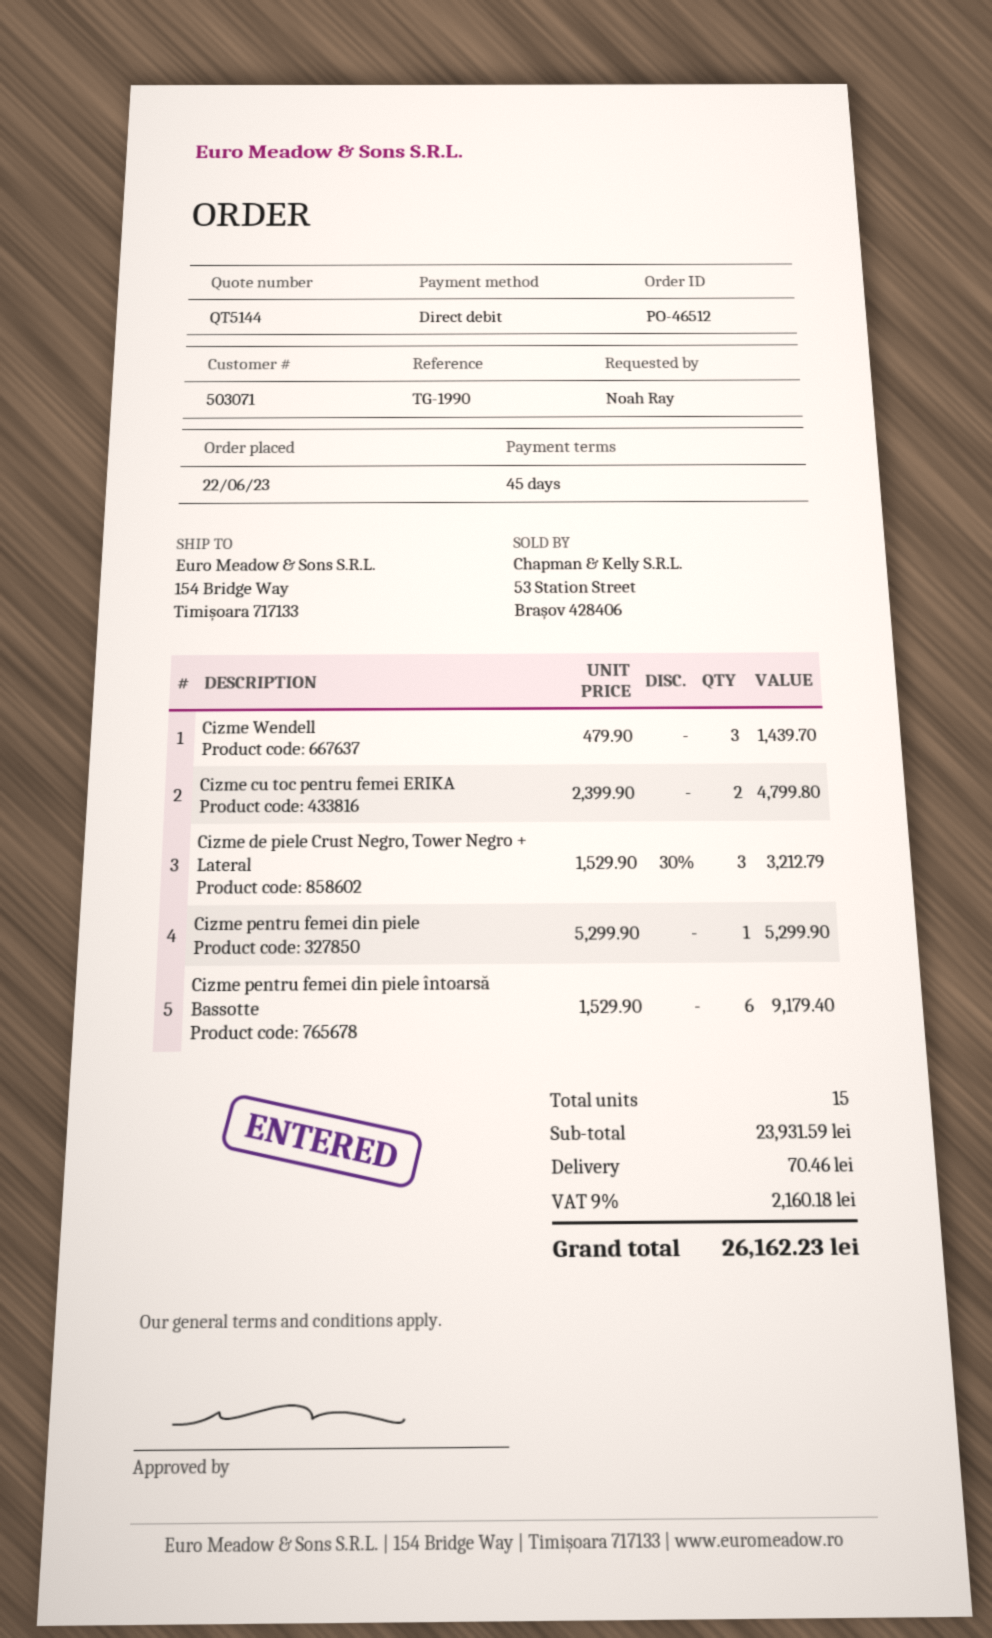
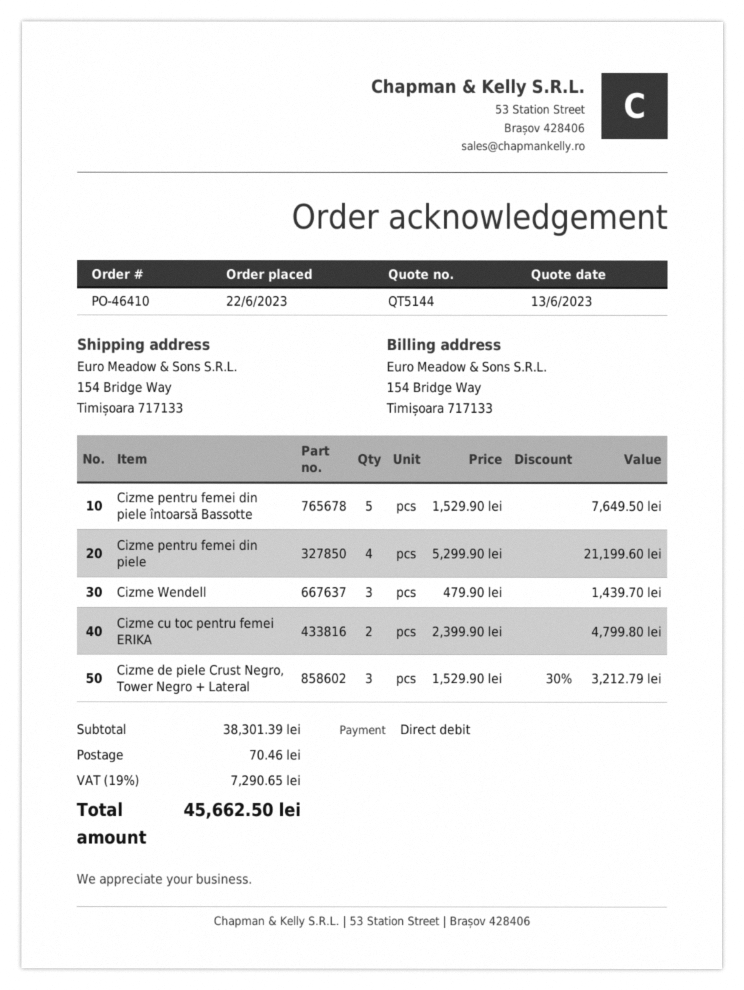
order number: PO-46512 -> PO-46410
Cizme pentru femei din piele: 1 x 5299.90 = 5299.90 -> 4 x 5299.90 = 21199.60
Cizme pentru femei din piele întoarsă Bassotte: 6 x 1529.90 = 9179.40 -> 5 x 1529.90 = 7649.50
subtotal: 23931.59 -> 38301.39
tax: 9% = 2160.18 -> 19% = 7290.65
total: 26162.23 -> 45662.50

